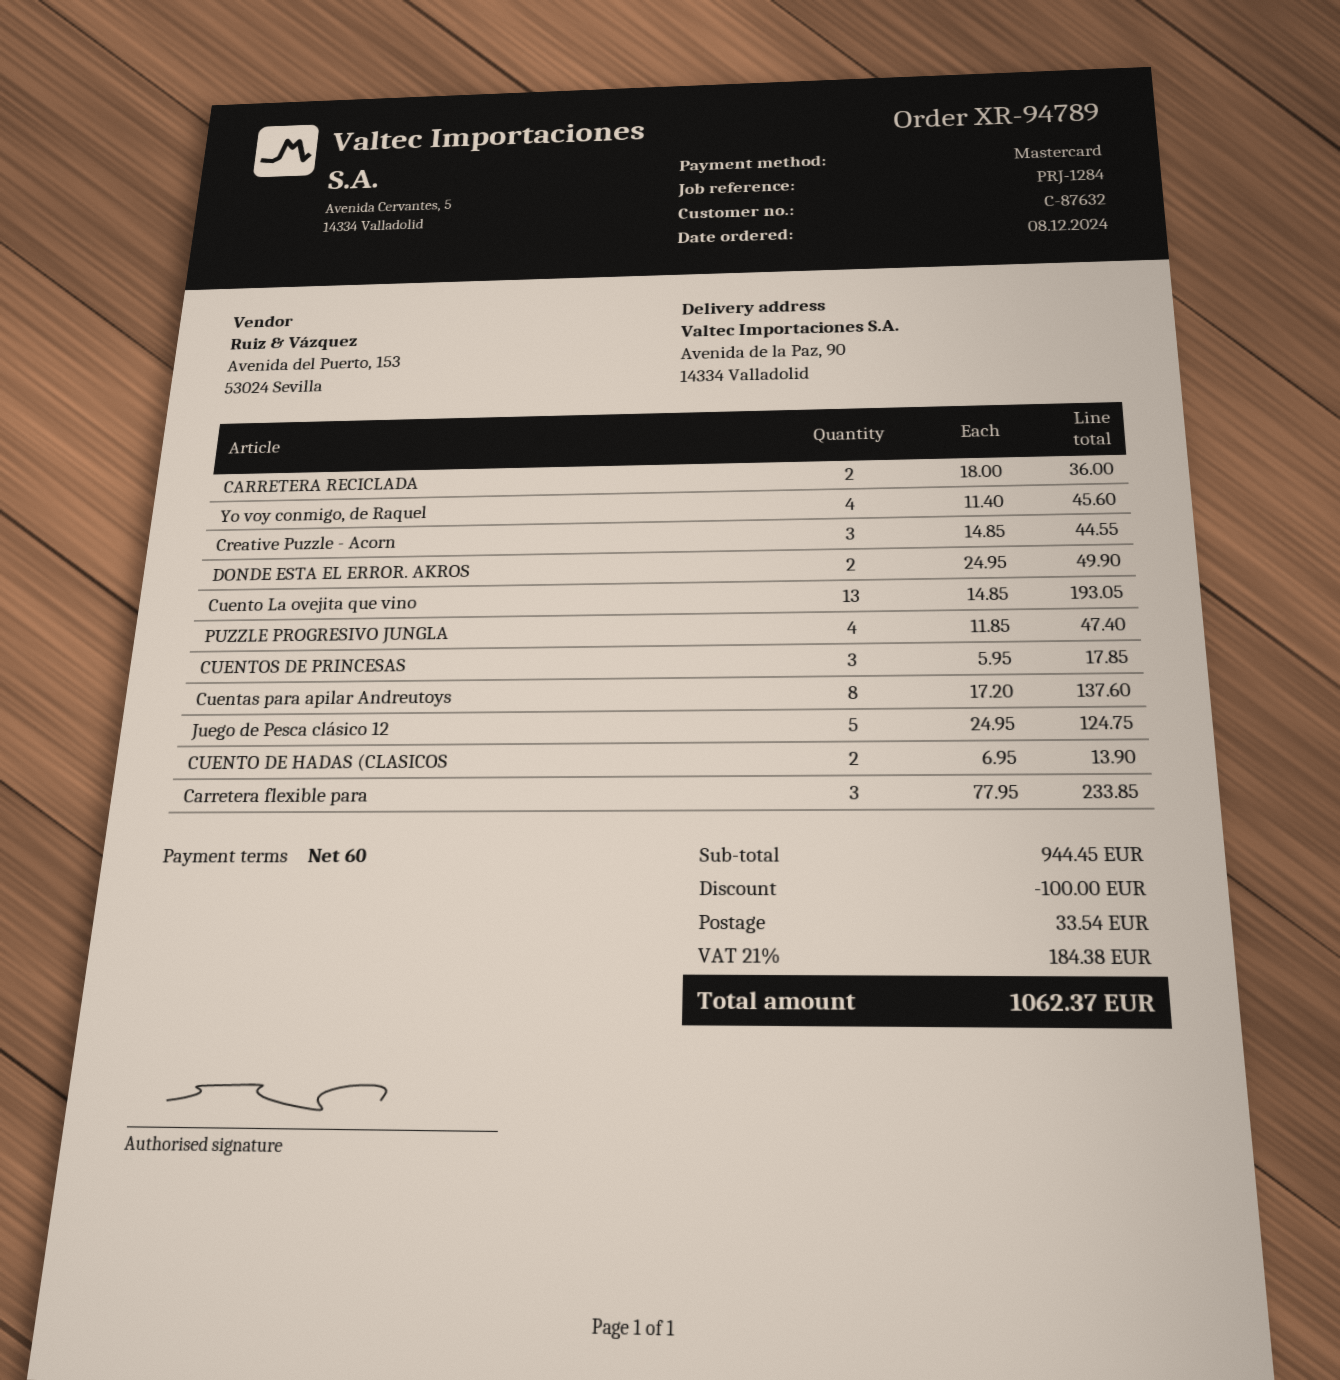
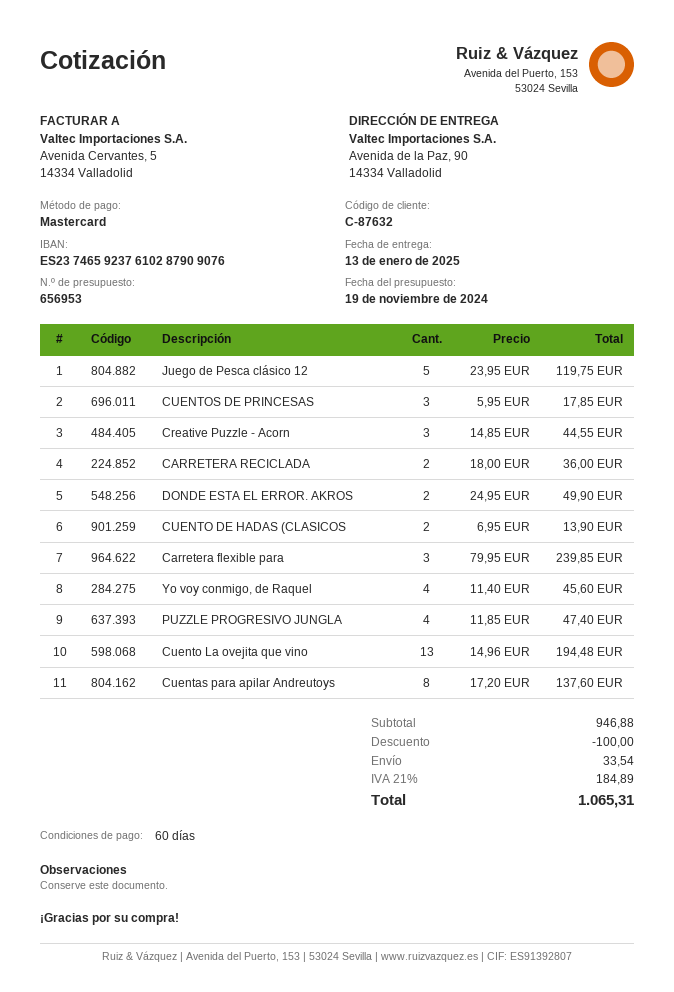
Cuento La ovejita que vino: 13 x 14.85 = 193.05 -> 13 x 14.96 = 194.48
Juego de Pesca clásico 12: 5 x 24.95 = 124.75 -> 5 x 23.95 = 119.75
Carretera flexible para: 3 x 77.95 = 233.85 -> 3 x 79.95 = 239.85
subtotal: 944.45 -> 946.88
tax: 21% = 184.38 -> 21% = 184.89
total: 1062.37 -> 1065.31

